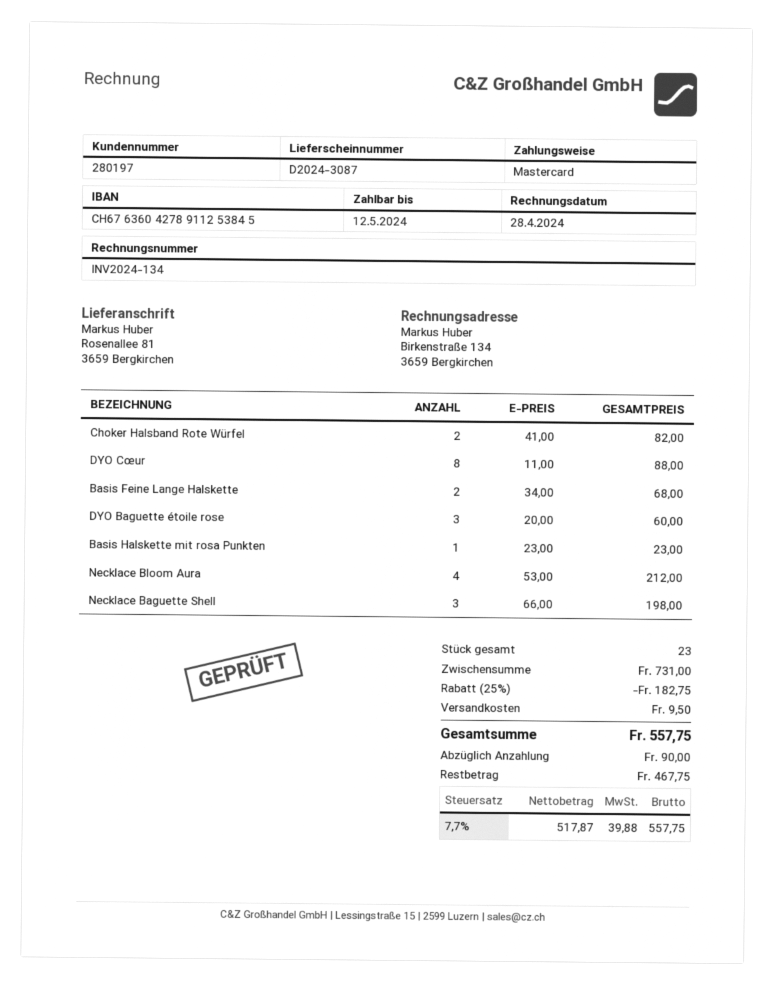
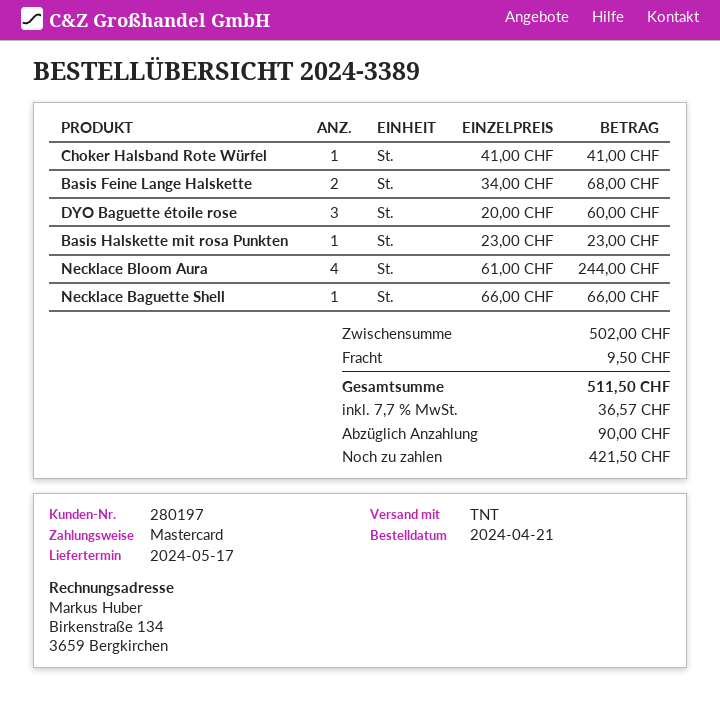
Choker Halsband Rote Würfel: 2 x 41.00 = 82.00 -> 1 x 41.00 = 41.00
DYO Cœur: 8 x 11.00 = 88.00 -> none
Necklace Bloom Aura: 4 x 53.00 = 212.00 -> 4 x 61.00 = 244.00
Necklace Baguette Shell: 3 x 66.00 = 198.00 -> 1 x 66.00 = 66.00
subtotal: 731.00 -> 502.00
discount: 25% = 182.75 -> none
tax: 7.7% = 39.88 -> 7.7% = 36.57
total: 557.75 -> 511.50
balance: 467.75 -> 421.50

